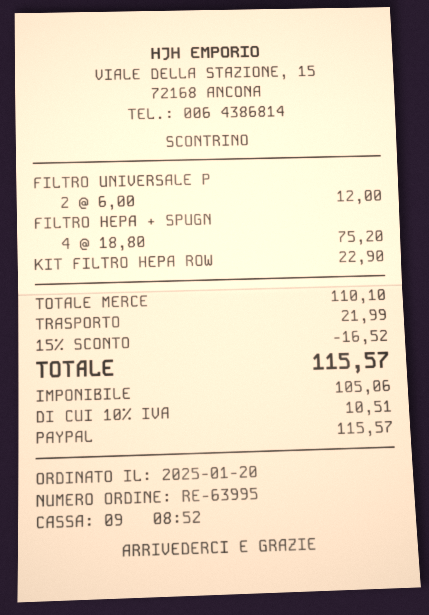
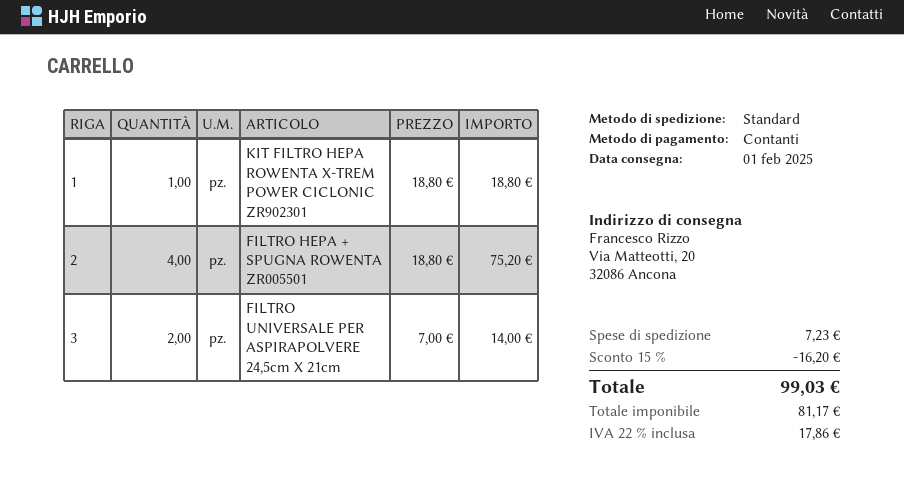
payment method: PayPal -> cash
FILTRO UNIVERSALE P: 2 x 6.00 = 12.00 -> 2 x 7.00 = 14.00
KIT FILTRO HEPA ROW: 1 x 22.90 = 22.90 -> 1 x 18.80 = 18.80
discount: 15% = 16.52 -> 15% = 16.20
shipping: 21.99 -> 7.23
net: 105.06 -> 81.17
tax: 10% = 10.51 -> 22% = 17.86
total: 115.57 -> 99.03

